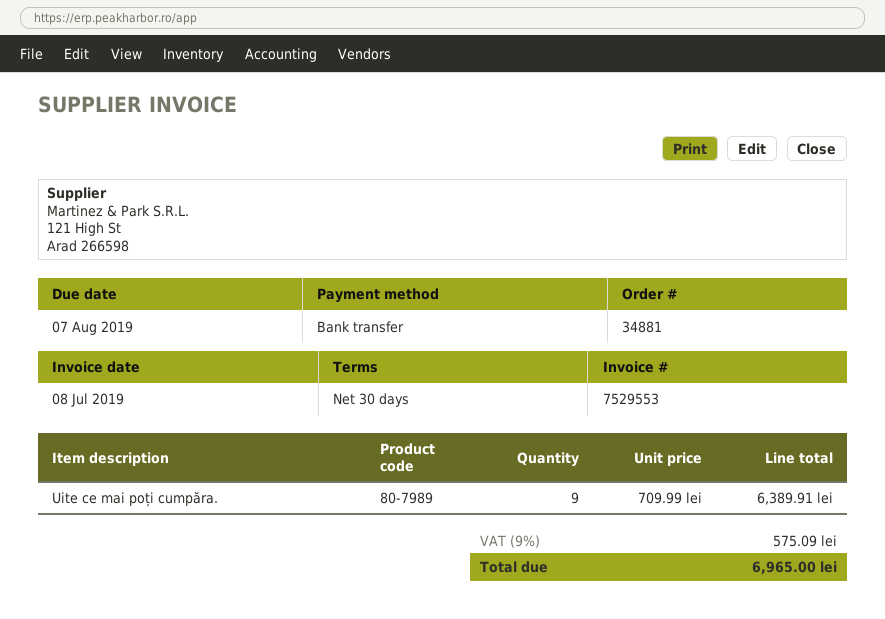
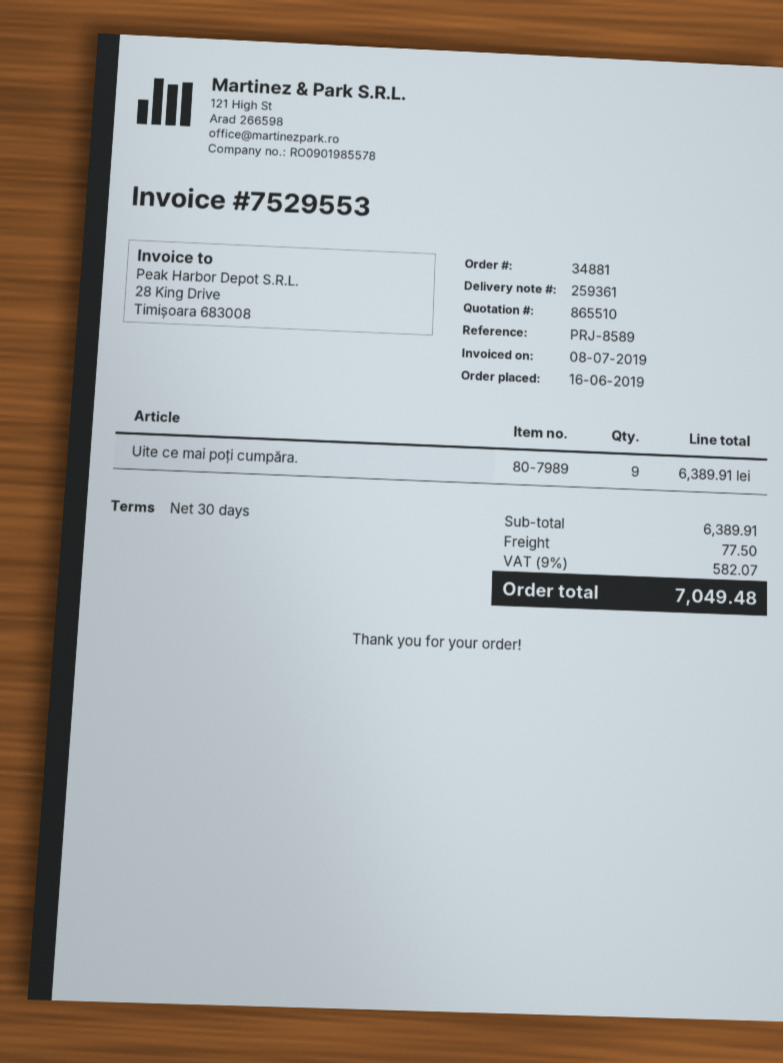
shipping: none -> 77.50
tax: 9% = 575.09 -> 9% = 582.07
total: 6965.00 -> 7049.48

